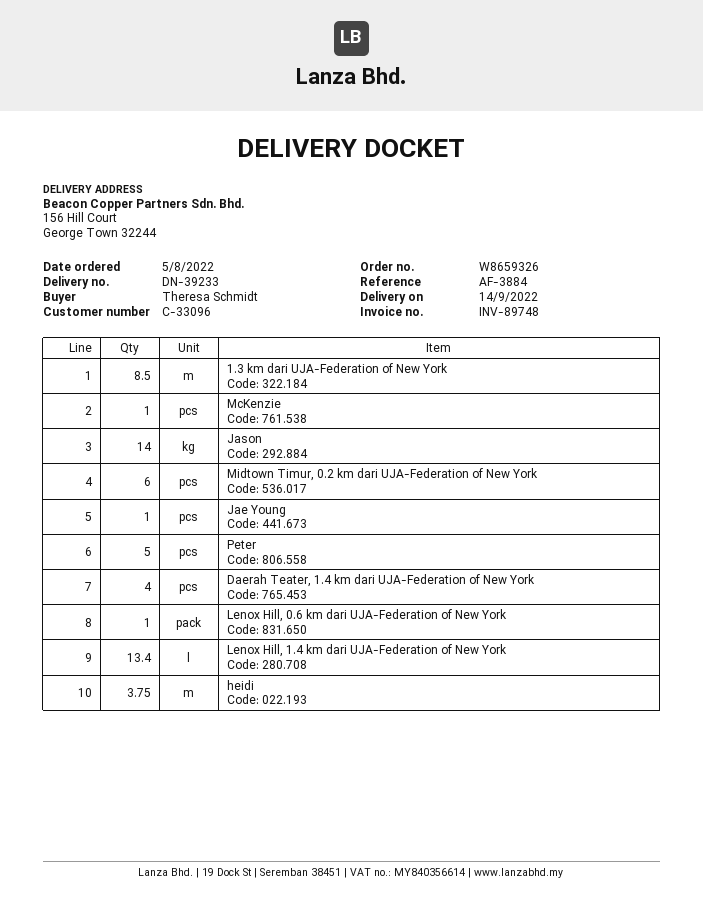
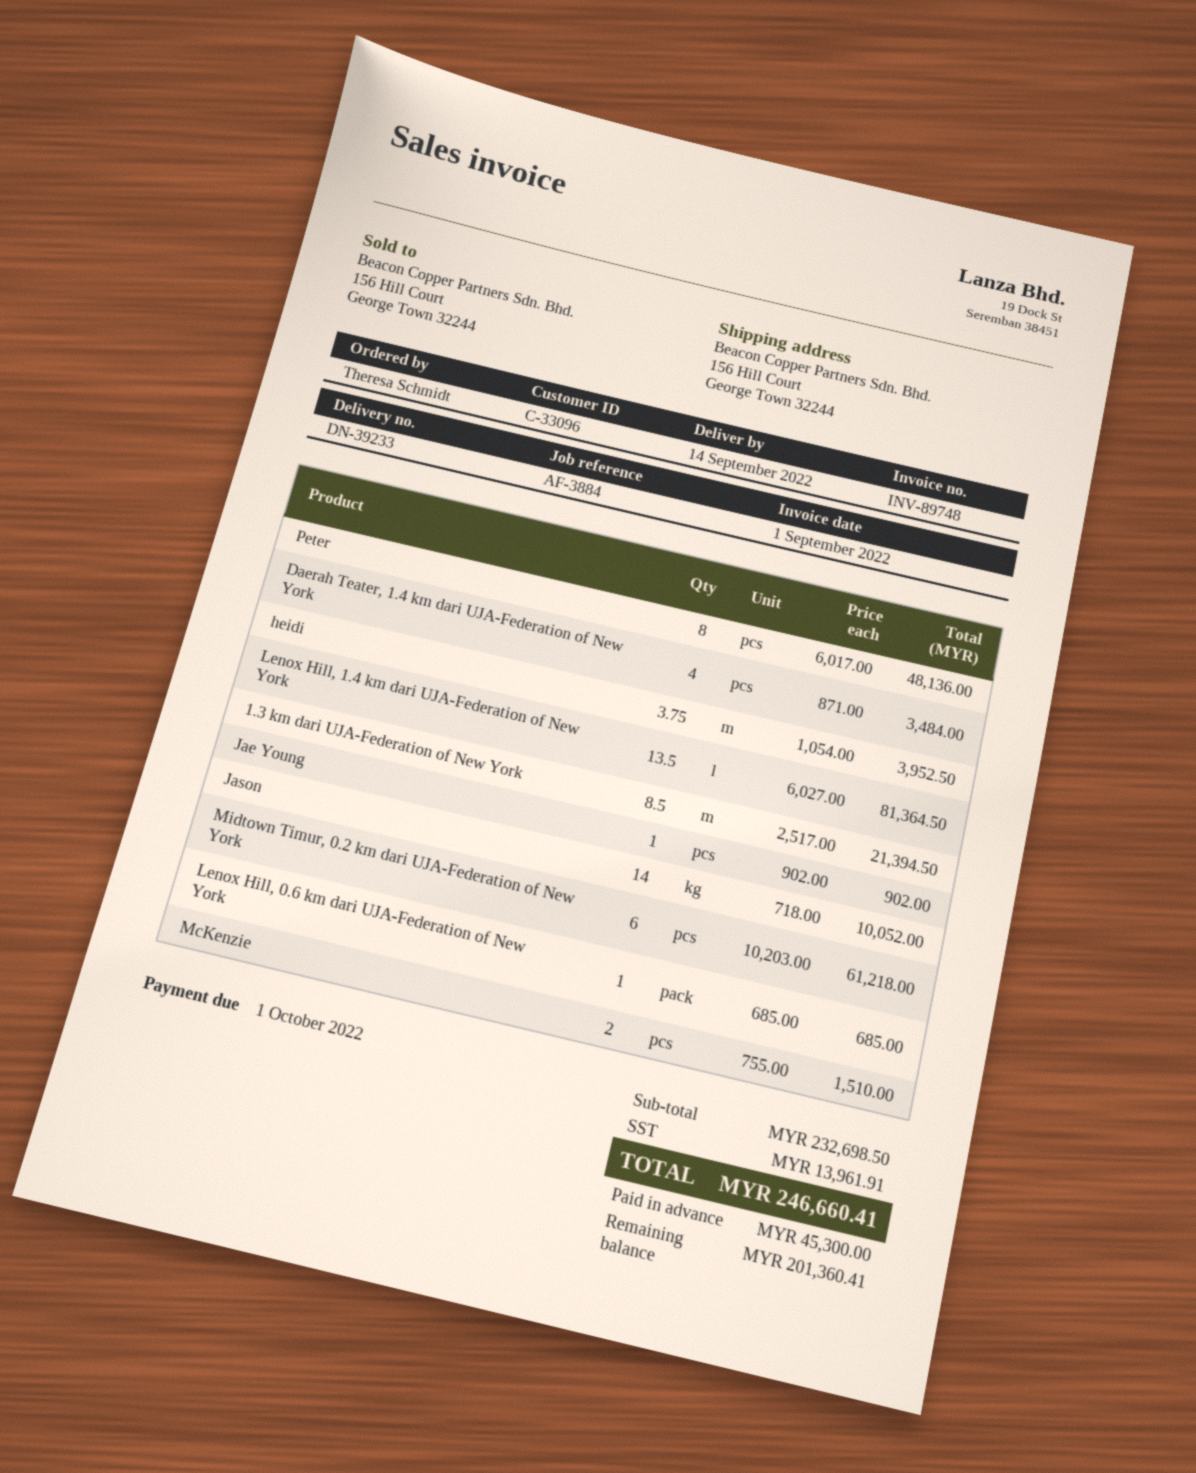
McKenzie: 1 -> 2
Peter: 5 -> 8
Lenox Hill, 1.4 km dari UJA-Federation of New York: 13.4 -> 13.5

